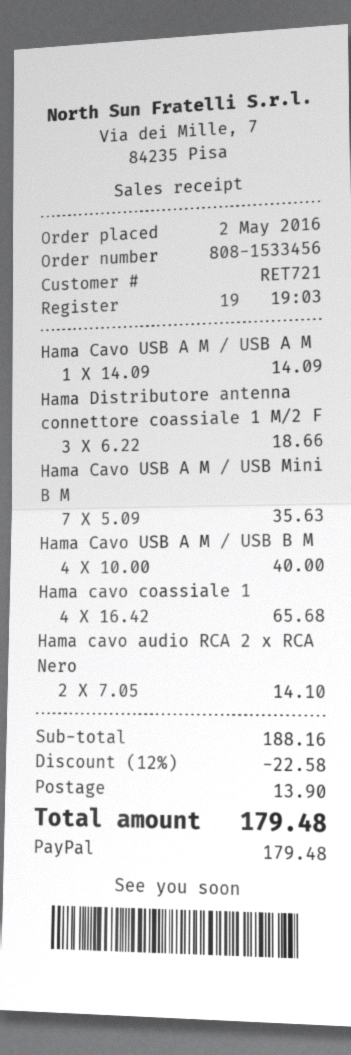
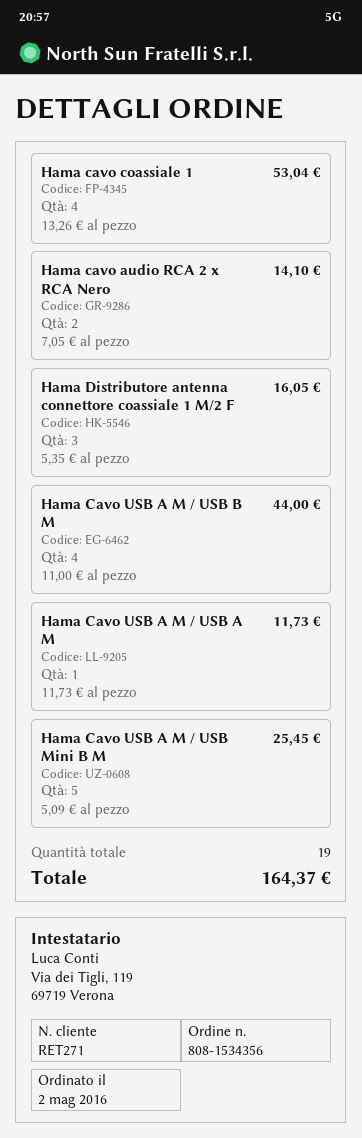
order number: 808-1533456 -> 808-1534356
customer number: RET721 -> RET271
Hama Cavo USB A M / USB A M: 1 x 14.09 = 14.09 -> 1 x 11.73 = 11.73
Hama Distributore antenna connettore coassiale 1 M/2 F: 3 x 6.22 = 18.66 -> 3 x 5.35 = 16.05
Hama Cavo USB A M / USB Mini B M: 7 x 5.09 = 35.63 -> 5 x 5.09 = 25.45
Hama Cavo USB A M / USB B M: 4 x 10.00 = 40.00 -> 4 x 11.00 = 44.00
Hama cavo coassiale 1: 4 x 16.42 = 65.68 -> 4 x 13.26 = 53.04
discount: 12% = 22.58 -> none
shipping: 13.90 -> none
total: 179.48 -> 164.37

